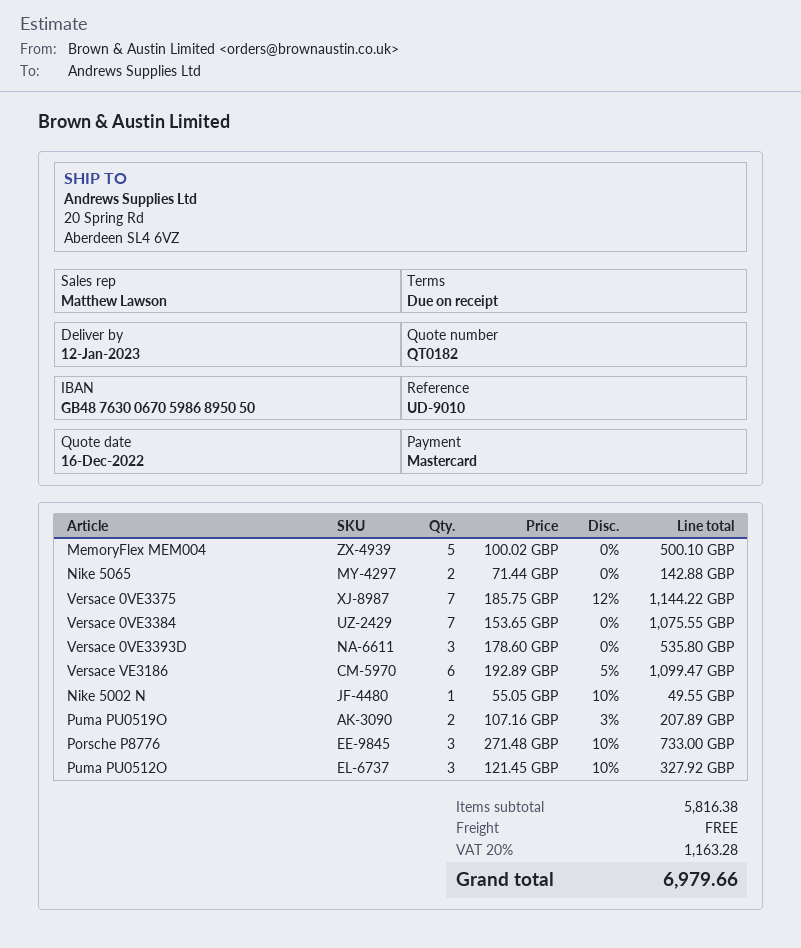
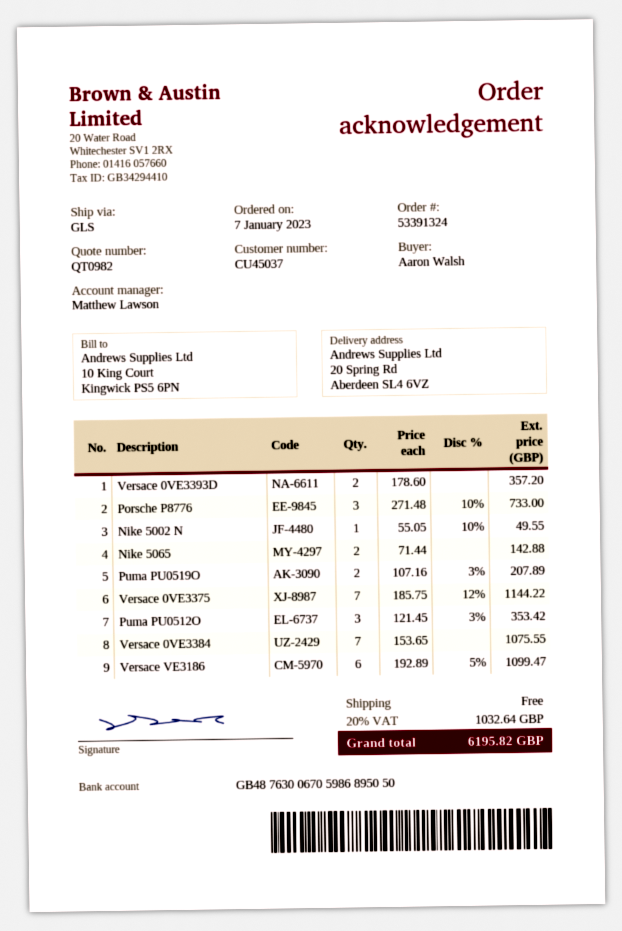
quote number: QT0182 -> QT0982
MemoryFlex MEM004: 5 x 100.02 = 500.10 -> none
Versace 0VE3393D: 3 x 178.60 = 535.80 -> 2 x 178.60 = 357.20
Puma PU0512O: 3 x 121.45 - 10% = 327.92 -> 3 x 121.45 - 3% = 353.42
tax: 20% = 1163.28 -> 20% = 1032.64
total: 6979.66 -> 6195.82

